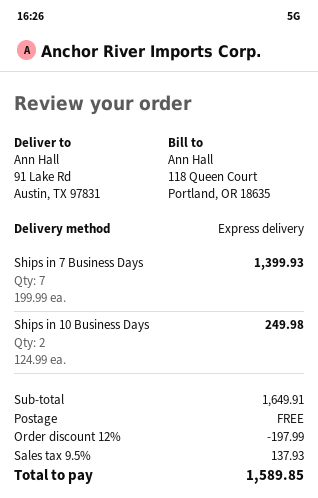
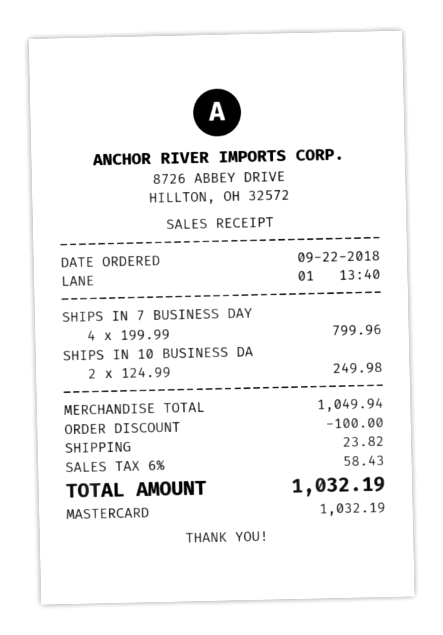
Ships in 7 Business Days: 7 x 199.99 = 1399.93 -> 4 x 199.99 = 799.96
subtotal: 1649.91 -> 1049.94
discount: 197.99 -> 100.00
shipping: 0.00 -> 23.82
tax: 9.5% = 137.93 -> 6% = 58.43
total: 1589.85 -> 1032.19

